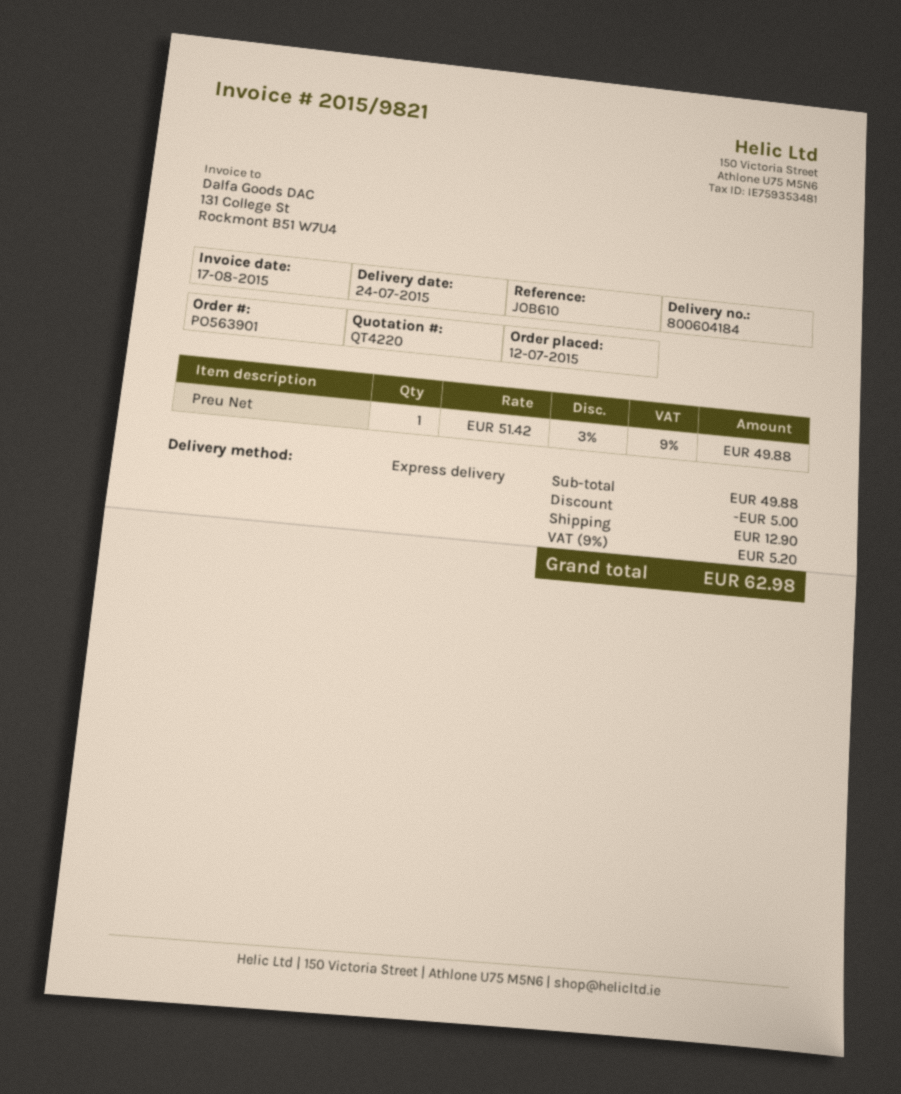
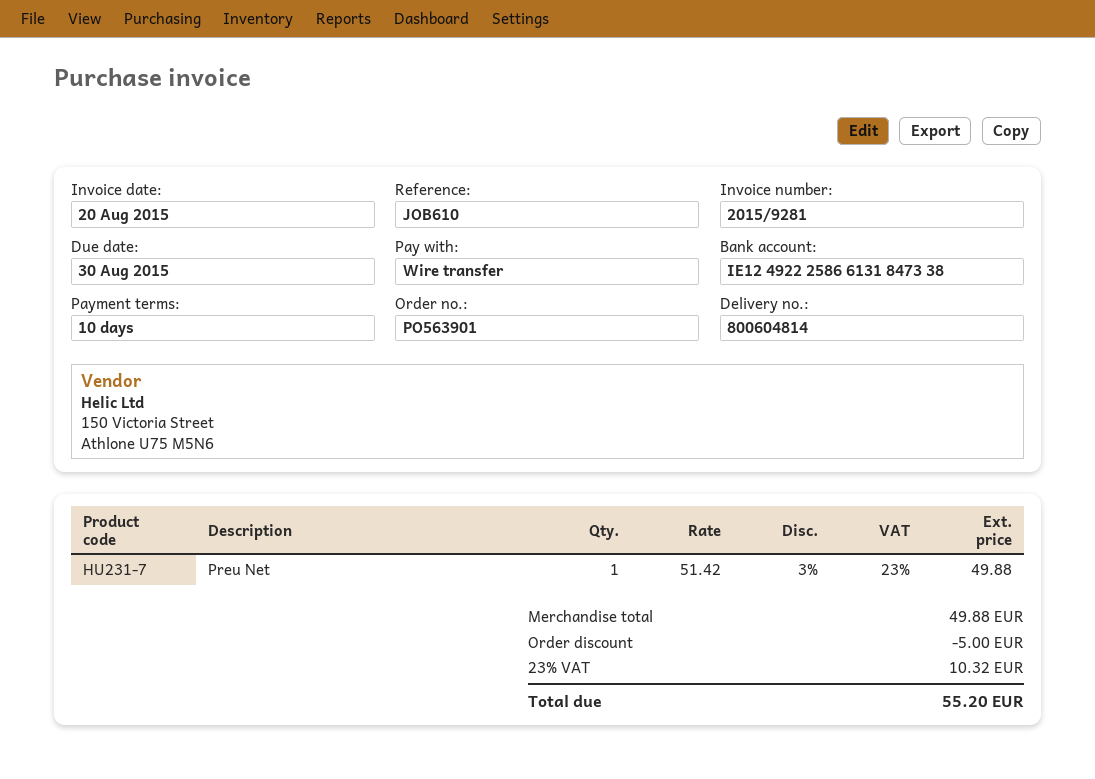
delivery note number: 800604184 -> 800604814
invoice number: 2015/9821 -> 2015/9281
invoice date: 2015-08-17 -> 2015-08-20
shipping: 12.90 -> none
tax: 9% = 5.20 -> 23% = 10.32
total: 62.98 -> 55.20

